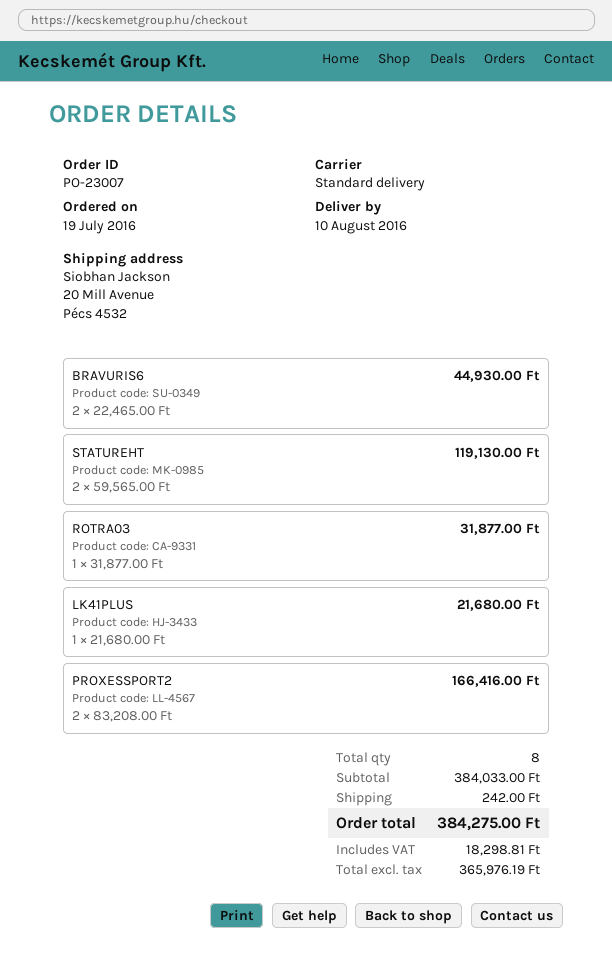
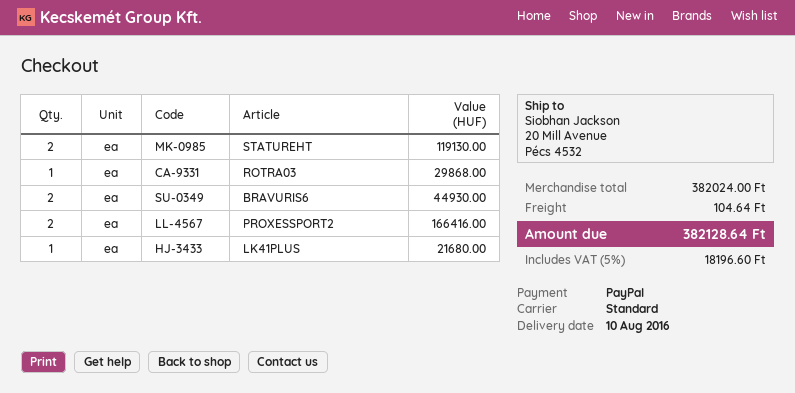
ROTRA03: 1 for 31877.00 -> 1 for 29868.00
subtotal: 384033.00 -> 382024.00
shipping: 242.00 -> 104.64
tax: 18298.81 -> 18196.60
total: 384275.00 -> 382128.64

